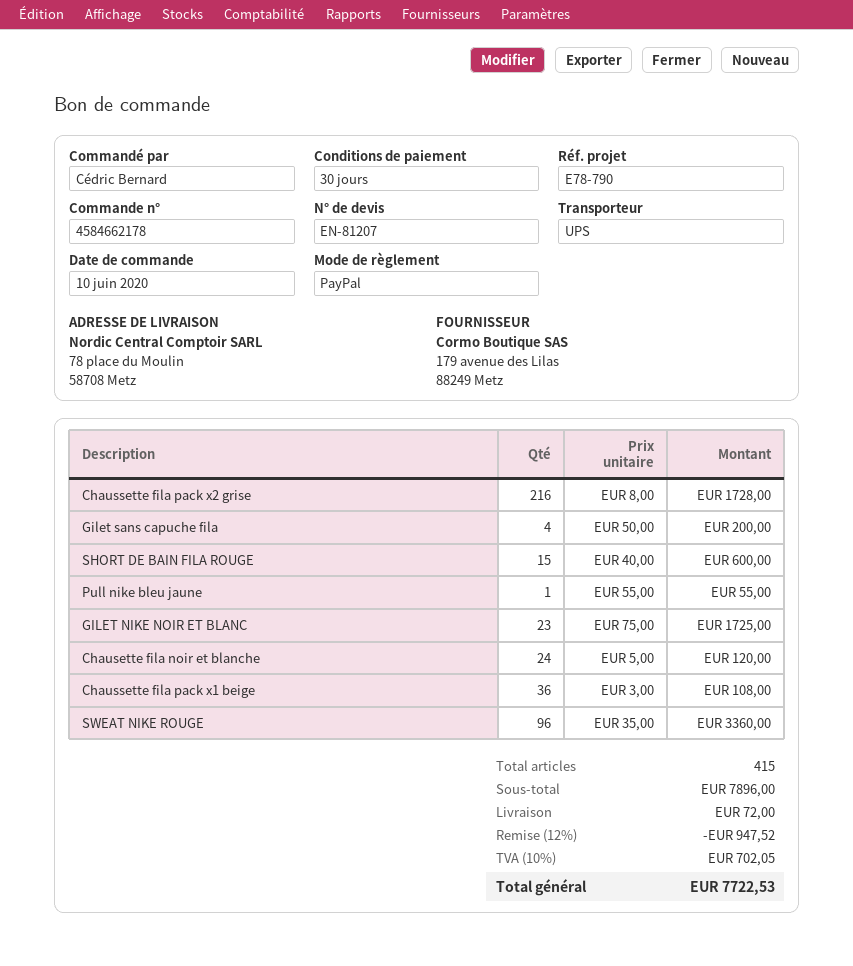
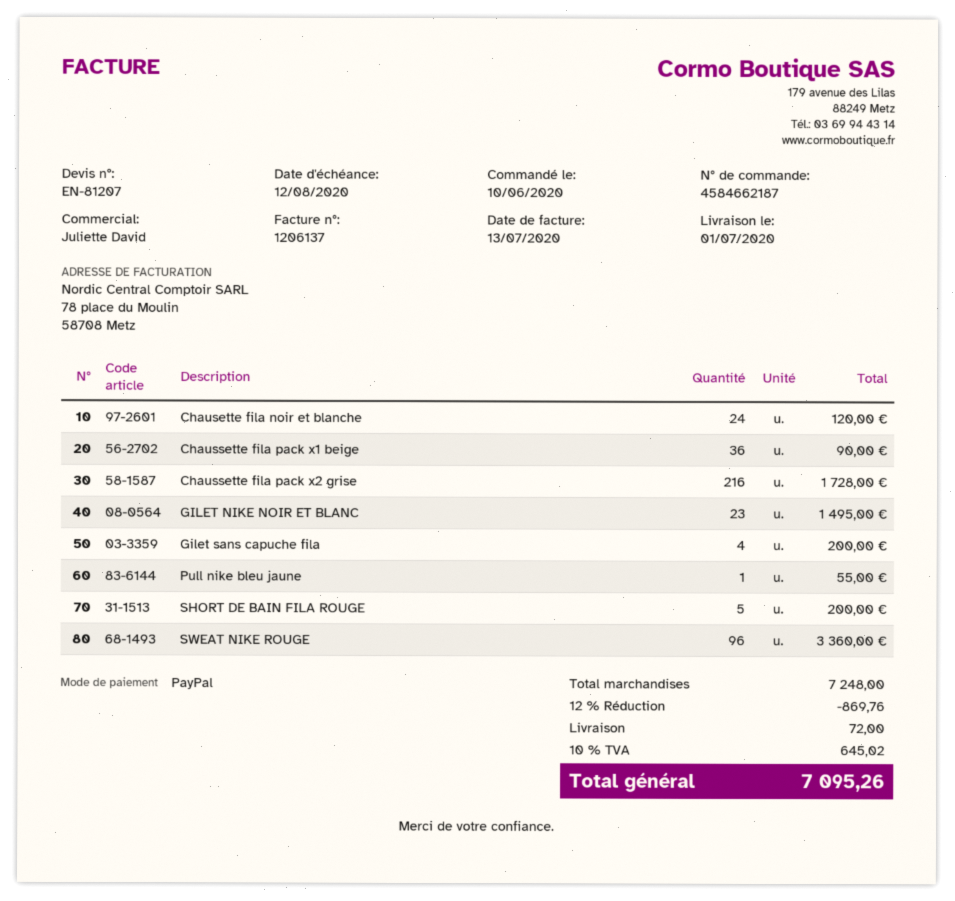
order number: 4584662178 -> 4584662187
SHORT DE BAIN FILA ROUGE: 15 for 600.00 -> 5 for 200.00
GILET NIKE NOIR ET BLANC: 23 for 1725.00 -> 23 for 1495.00
Chaussette fila pack x1 beige: 36 for 108.00 -> 36 for 90.00
subtotal: 7896.00 -> 7248.00
discount: 12% = 947.52 -> 12% = 869.76
tax: 10% = 702.05 -> 10% = 645.02
total: 7722.53 -> 7095.26

